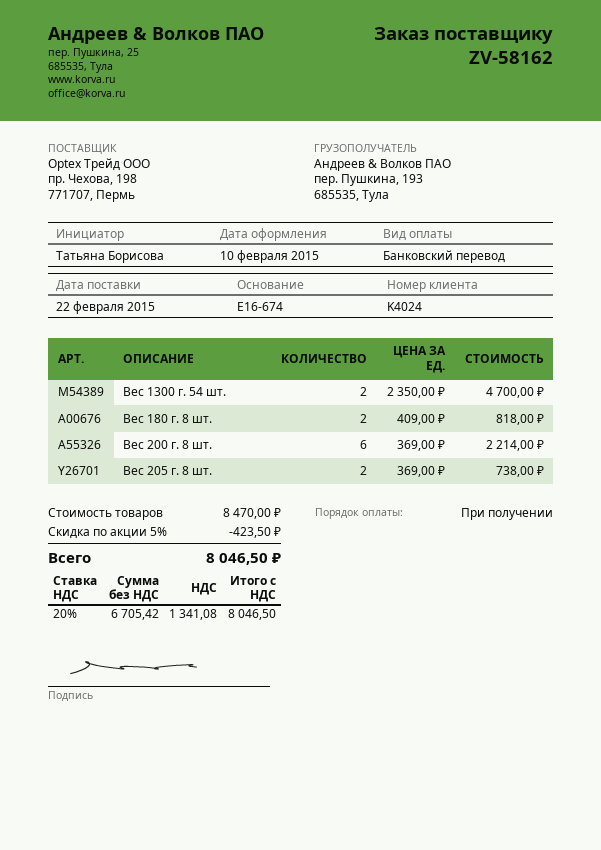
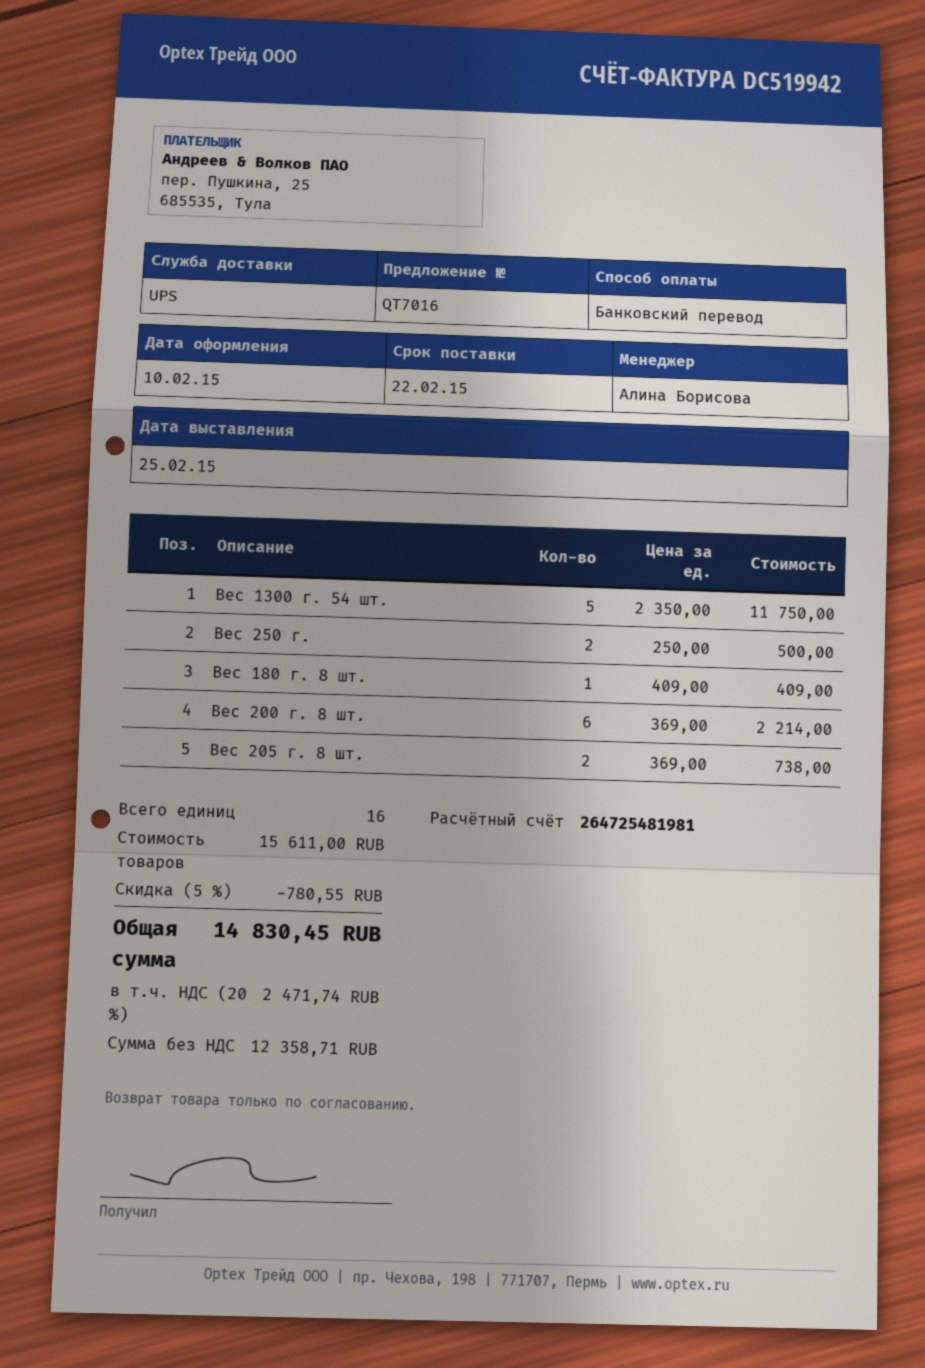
Вес 1300 г. 54 шт.: 2 x 2350.00 = 4700.00 -> 5 x 2350.00 = 11750.00
Вес 180 г. 8 шт.: 2 x 409.00 = 818.00 -> 1 x 409.00 = 409.00
Вес 250 г.: none -> 2 x 250.00 = 500.00
subtotal: 8470.00 -> 15611.00
discount: 5% = 423.50 -> 5% = 780.55
net: 6705.42 -> 12358.71
tax: 20% = 1341.08 -> 20% = 2471.74
total: 8046.50 -> 14830.45

